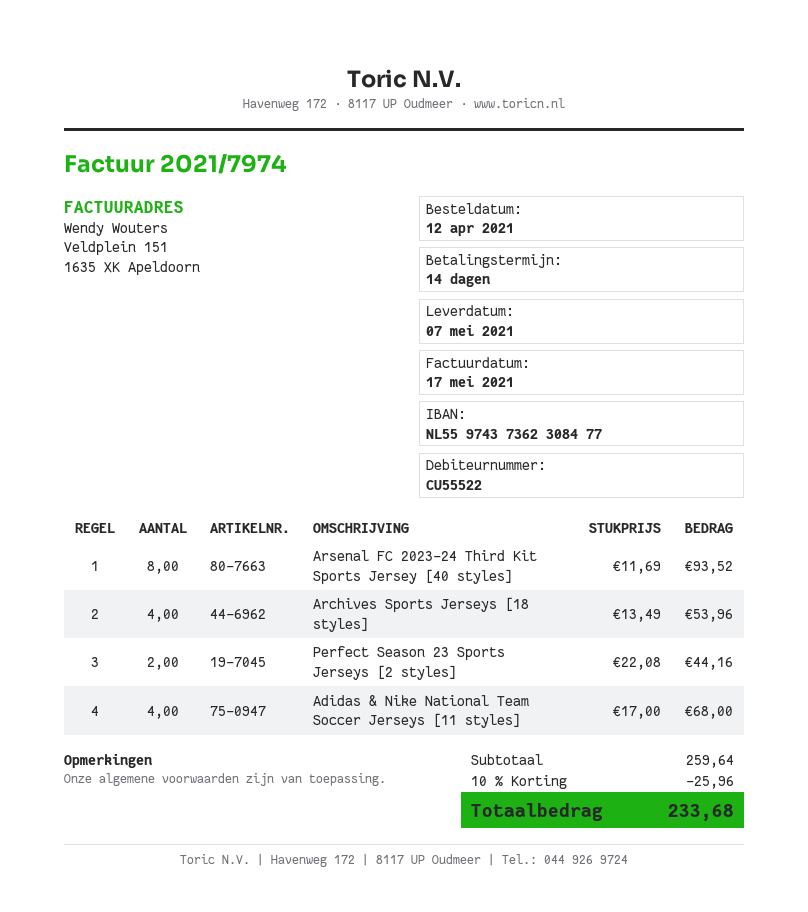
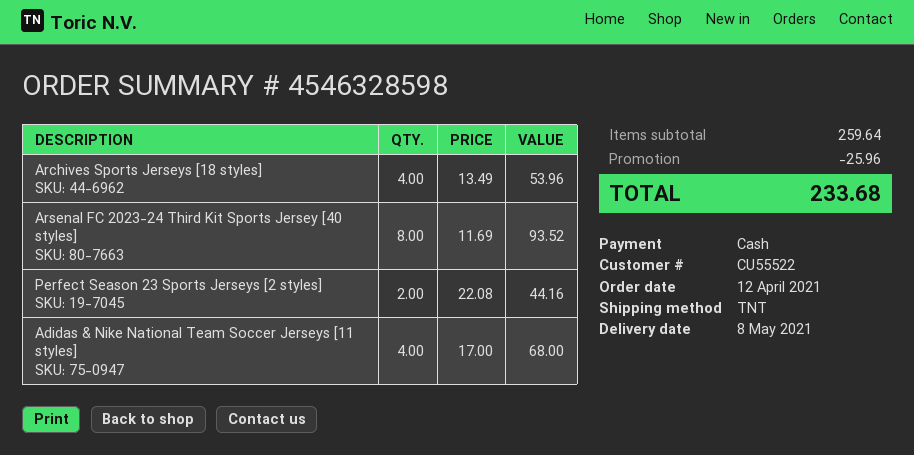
delivery date: 2021-05-07 -> 2021-05-08

